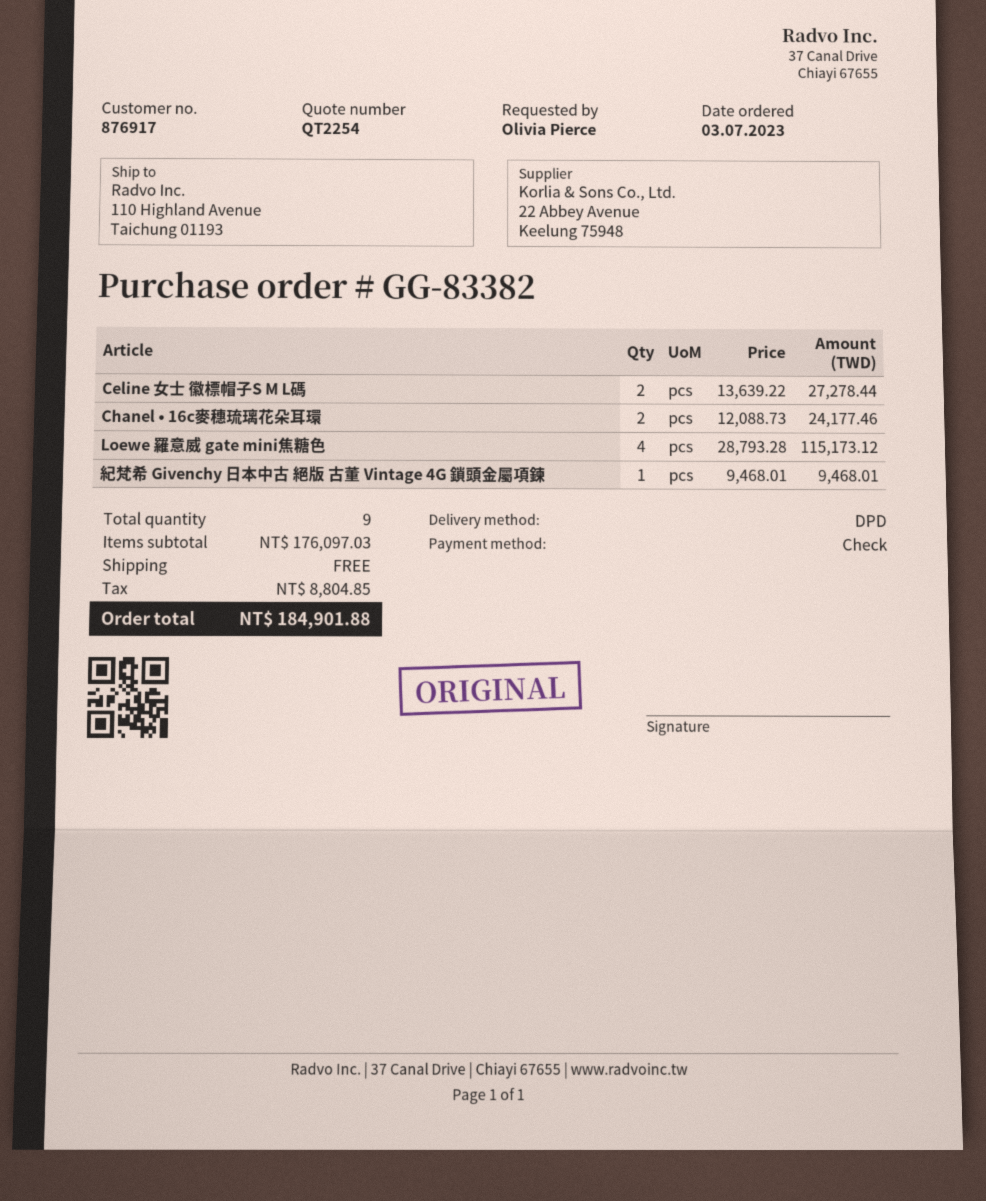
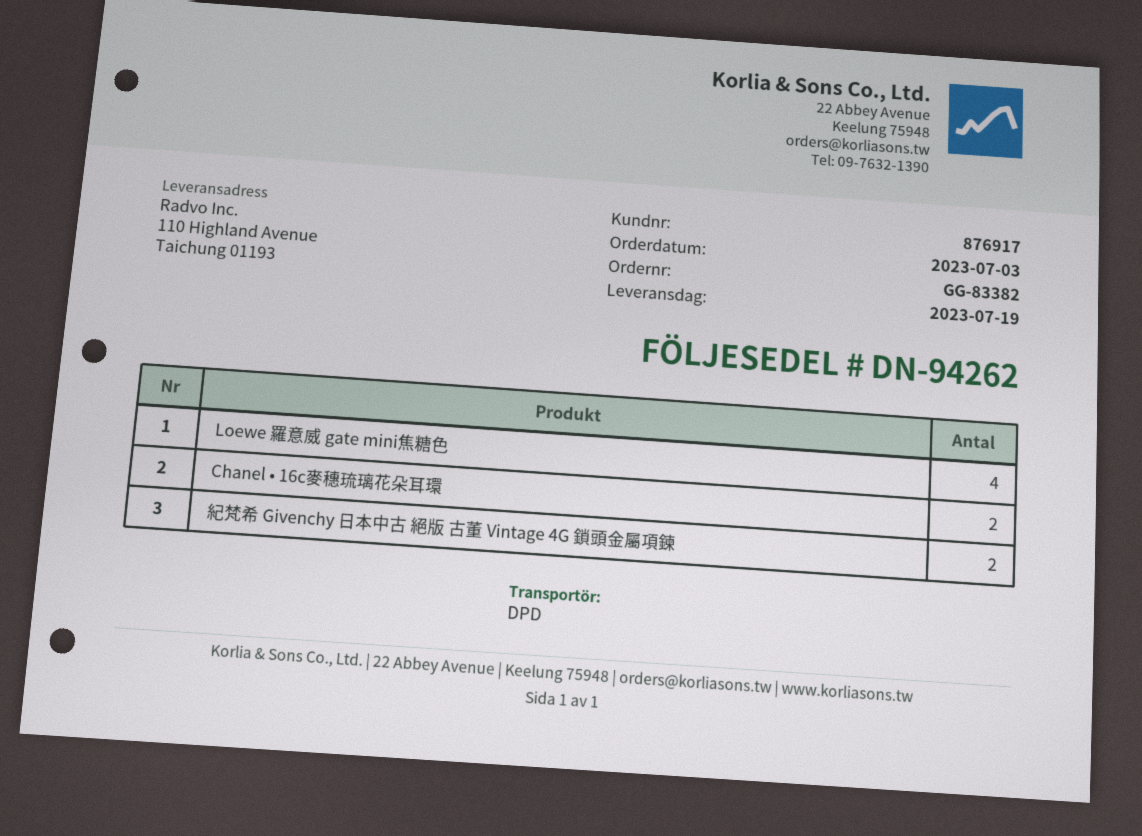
Celine 女士 徽標帽子S M L碼: 2 -> none
紀梵希 Givenchy 日本中古 絕版 古董 Vintage 4G 鎖頭金屬項鍊: 1 -> 2

